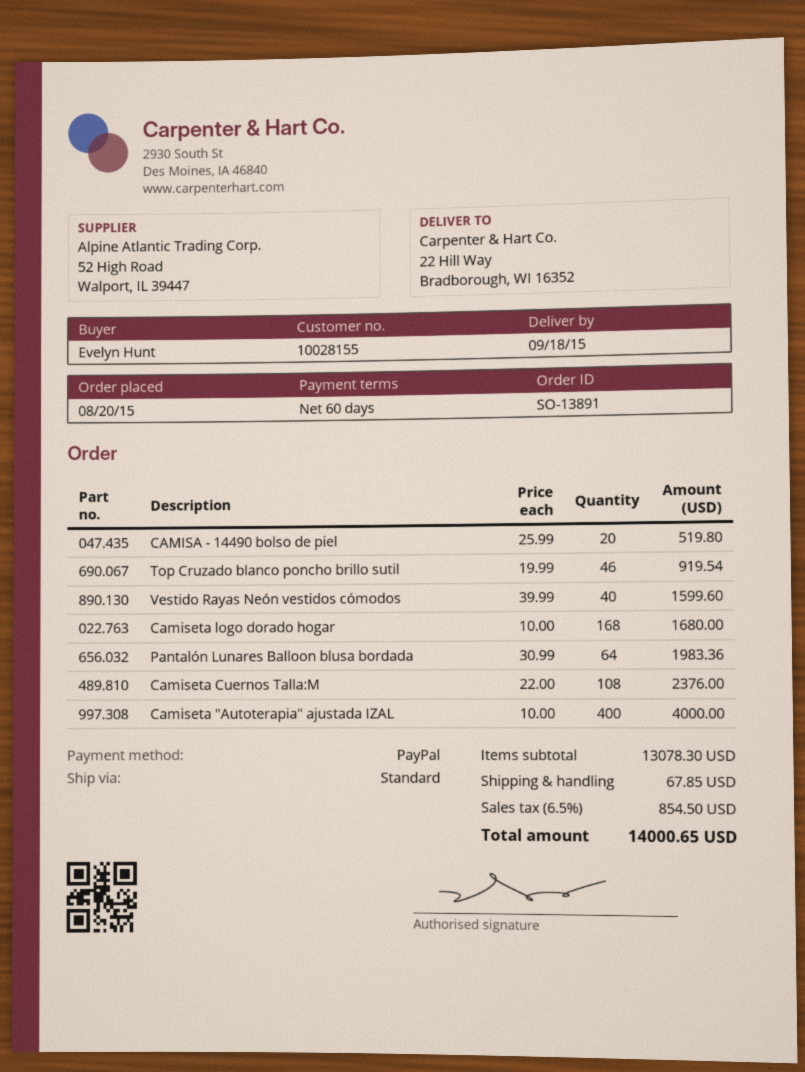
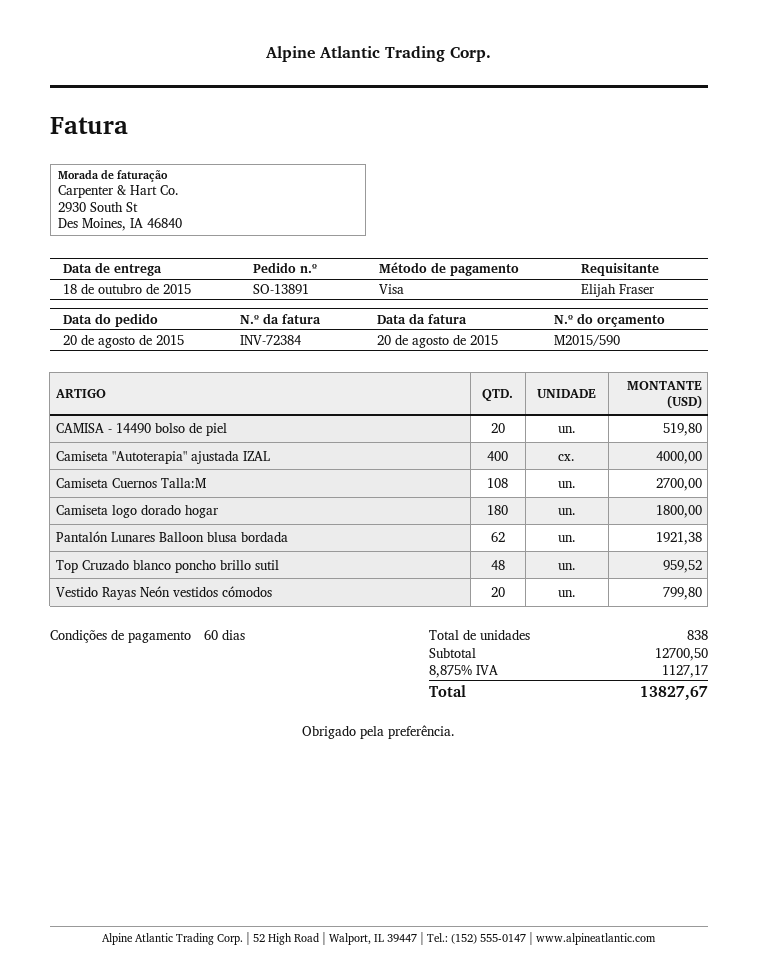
delivery date: 2015-09-18 -> 2015-10-18
ordered by: Evelyn Hunt -> Elijah Fraser
payment method: PayPal -> Visa
Top Cruzado blanco poncho brillo sutil: 46 for 919.54 -> 48 for 959.52
Vestido Rayas Neón vestidos cómodos: 40 for 1599.60 -> 20 for 799.80
Camiseta logo dorado hogar: 168 for 1680.00 -> 180 for 1800.00
Pantalón Lunares Balloon blusa bordada: 64 for 1983.36 -> 62 for 1921.38
Camiseta Cuernos Talla:M: 108 for 2376.00 -> 108 for 2700.00
subtotal: 13078.30 -> 12700.50
shipping: 67.85 -> none
tax: 6.5% = 854.50 -> 8.875% = 1127.17
total: 14000.65 -> 13827.67

